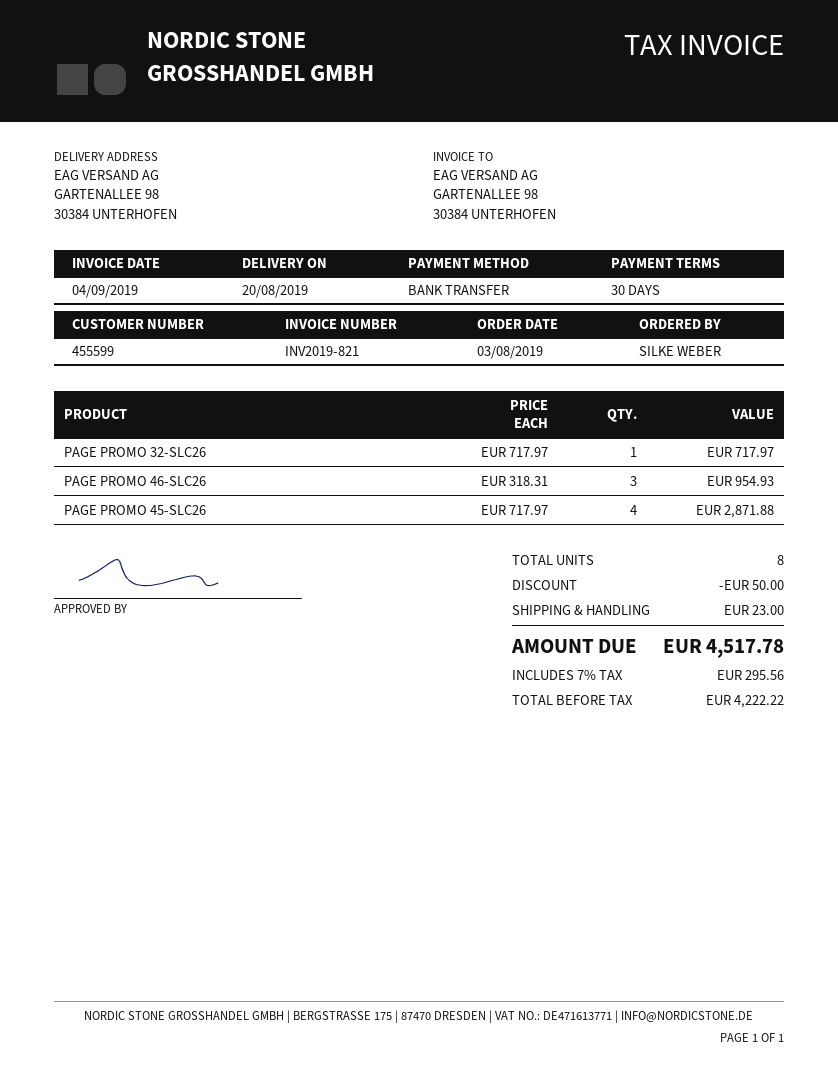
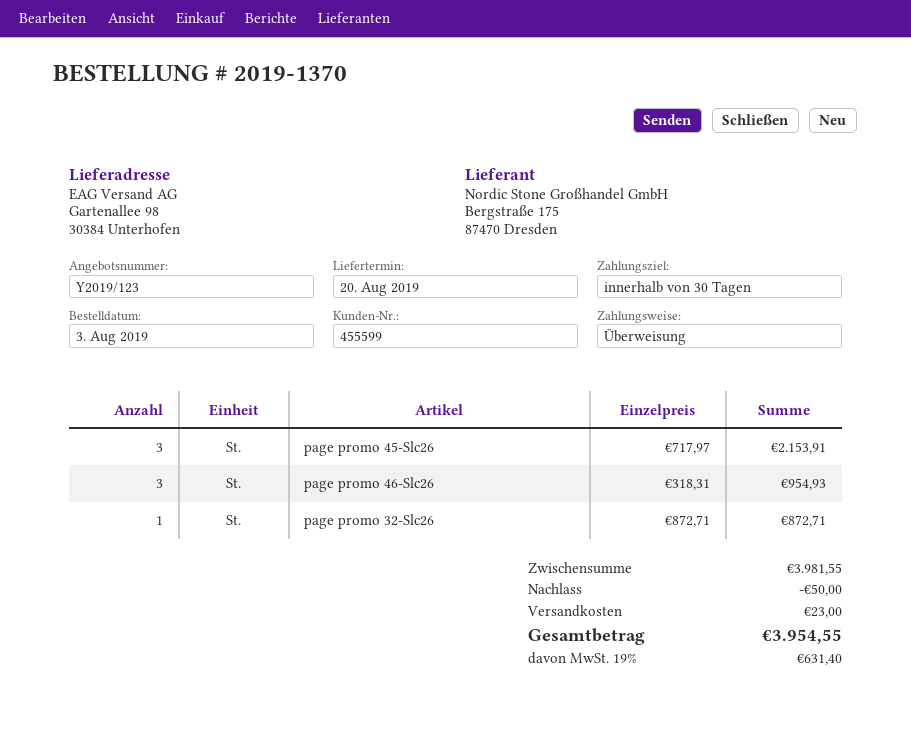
PAGE PROMO 32-SLC26: 1 x 717.97 = 717.97 -> 1 x 872.71 = 872.71
PAGE PROMO 45-SLC26: 4 x 717.97 = 2871.88 -> 3 x 717.97 = 2153.91
tax: 7% = 295.56 -> 19% = 631.40
total: 4517.78 -> 3954.55

